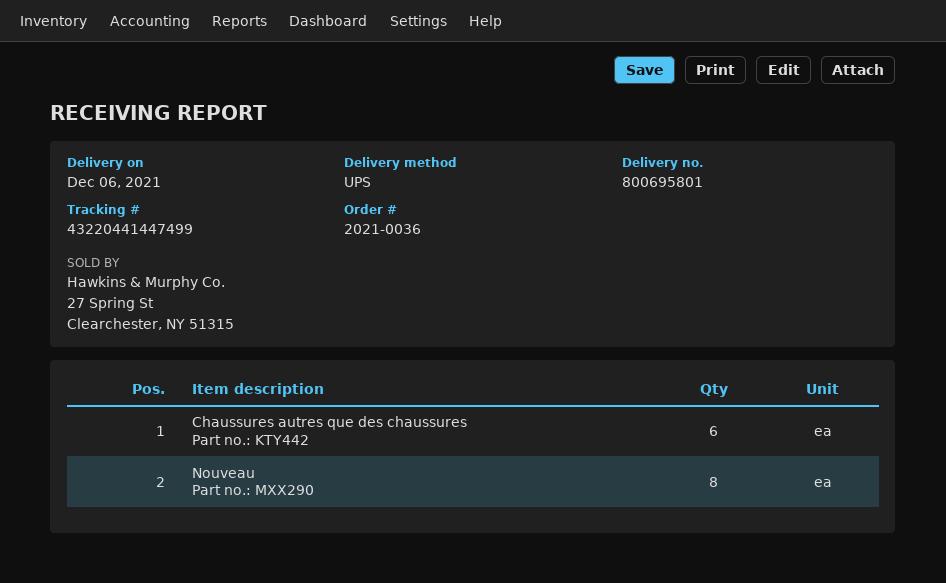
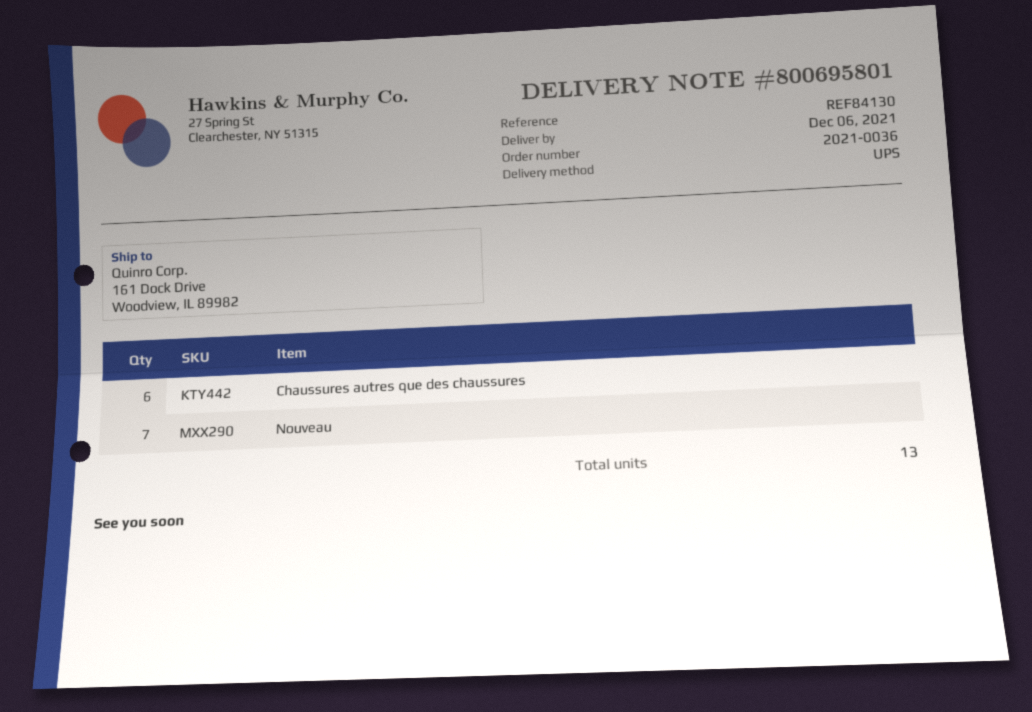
Nouveau: 8 -> 7

